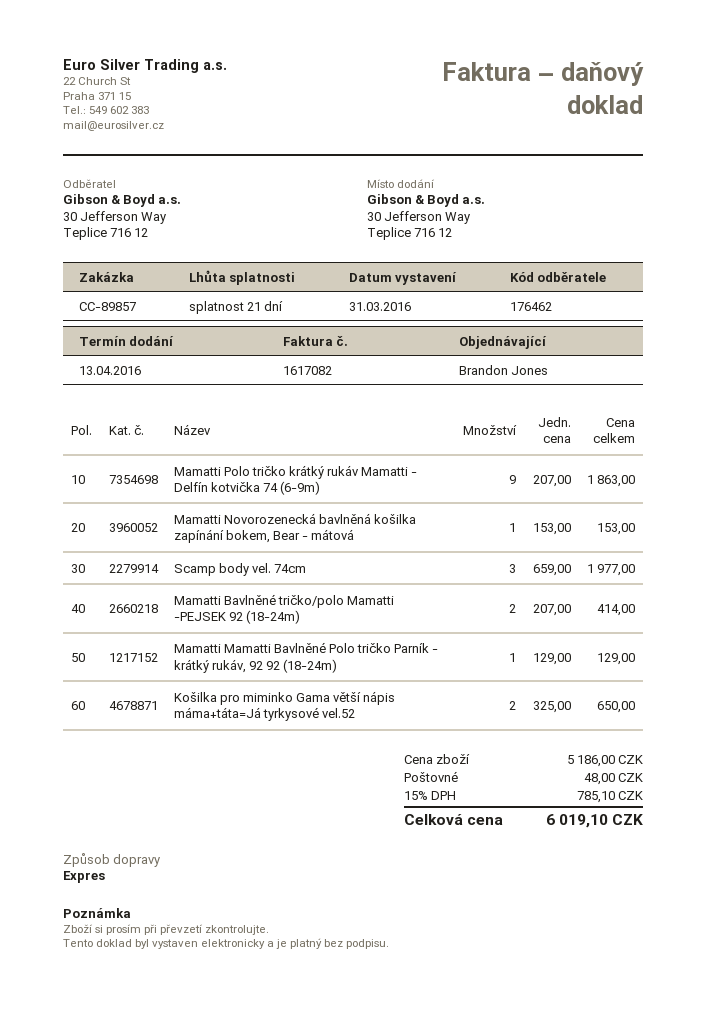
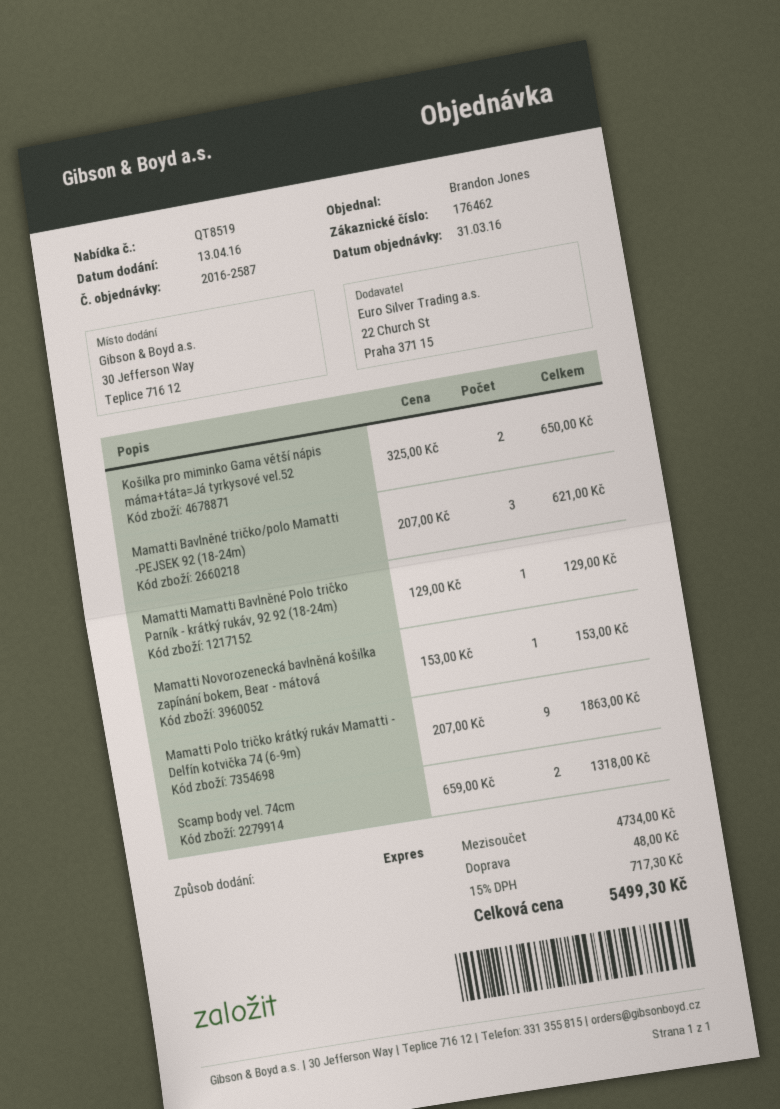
Scamp body vel. 74cm: 3 x 659.00 = 1977.00 -> 2 x 659.00 = 1318.00
Mamatti Bavlněné tričko/polo Mamatti -PEJSEK 92 (18-24m): 2 x 207.00 = 414.00 -> 3 x 207.00 = 621.00
subtotal: 5186.00 -> 4734.00
tax: 15% = 785.10 -> 15% = 717.30
total: 6019.10 -> 5499.30

